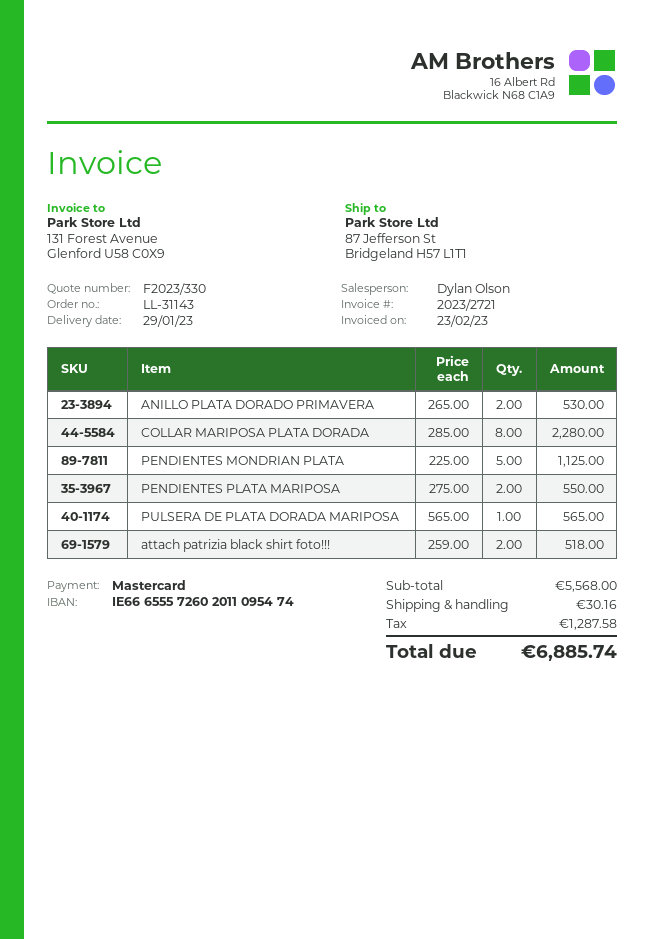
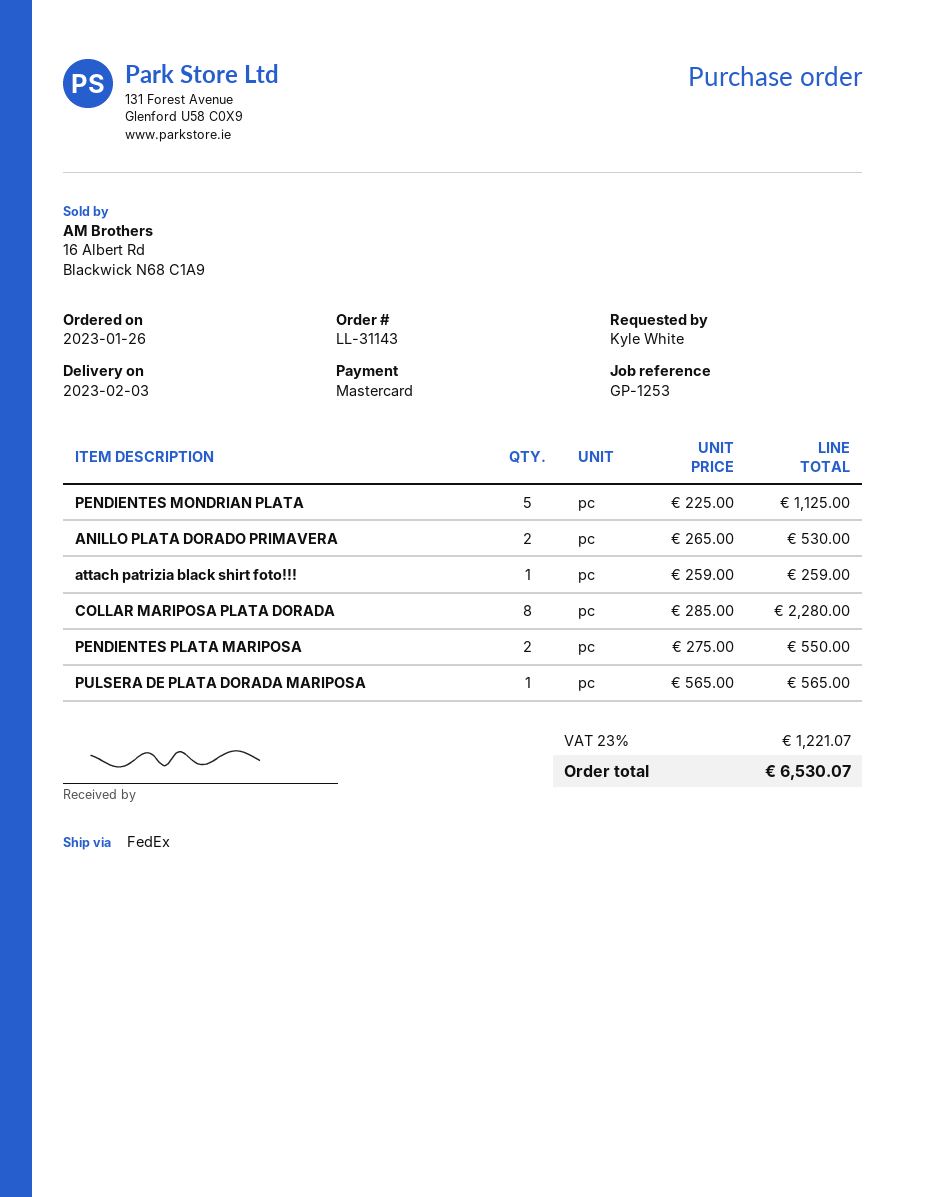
delivery date: 2023-01-29 -> 2023-02-03
attach patrizia black shirt foto!!!: 2 x 259.00 = 518.00 -> 1 x 259.00 = 259.00
shipping: 30.16 -> none
tax: 1287.58 -> 1221.07
total: 6885.74 -> 6530.07

